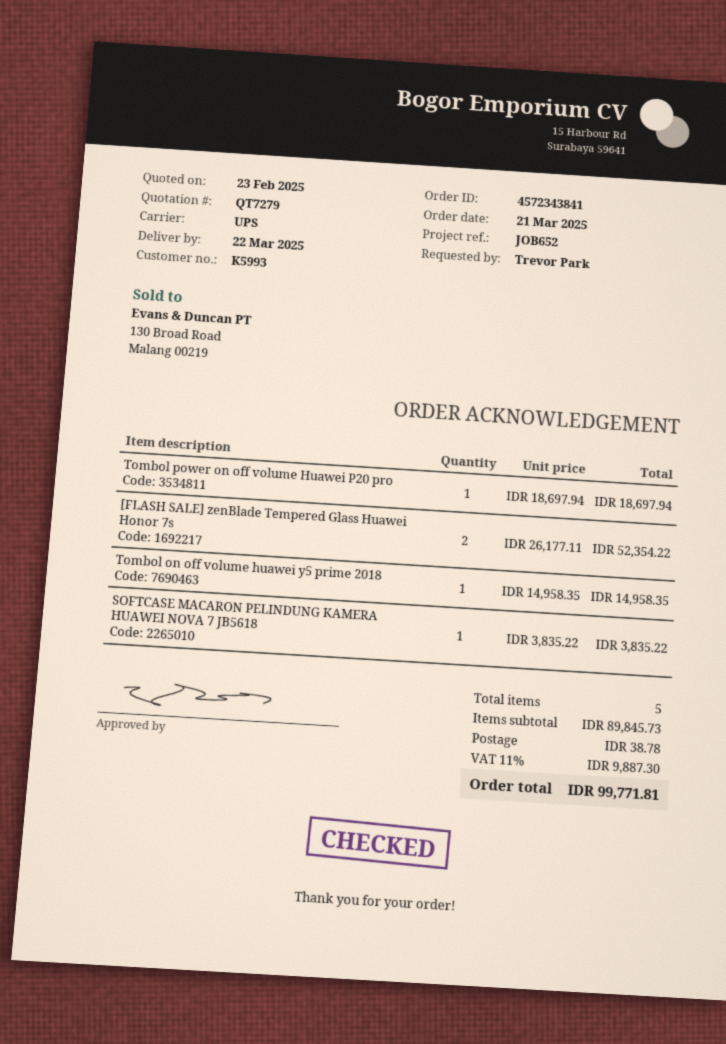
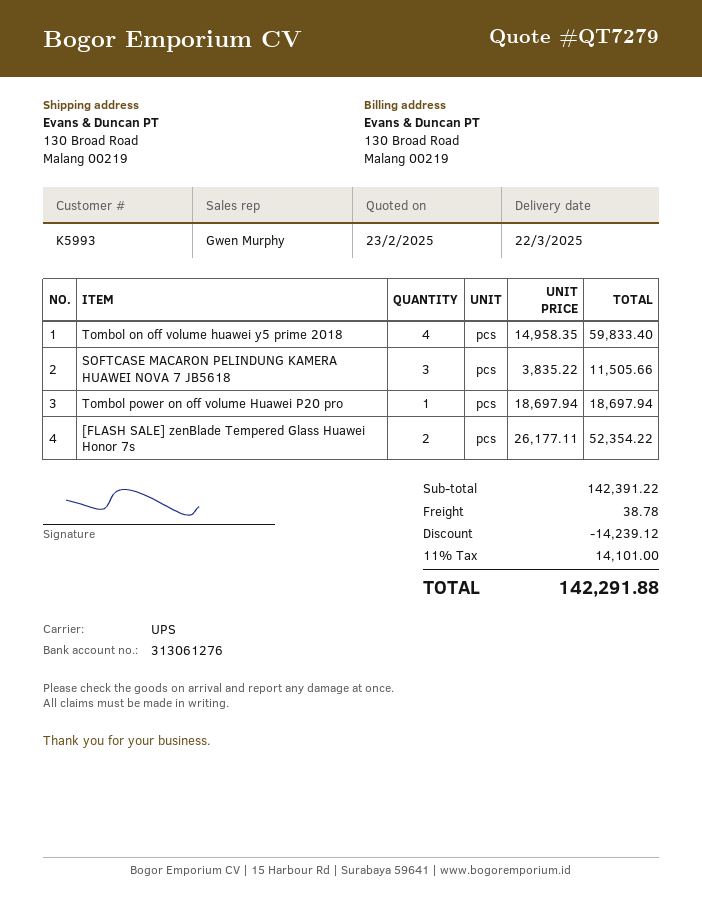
Tombol on off volume huawei y5 prime 2018: 1 x 14958.35 = 14958.35 -> 4 x 14958.35 = 59833.40
SOFTCASE MACARON PELINDUNG KAMERA HUAWEI NOVA 7 JB5618: 1 x 3835.22 = 3835.22 -> 3 x 3835.22 = 11505.66
subtotal: 89845.73 -> 142391.22
discount: none -> 14239.12
tax: 11% = 9887.30 -> 11% = 14101.00
total: 99771.81 -> 142291.88

